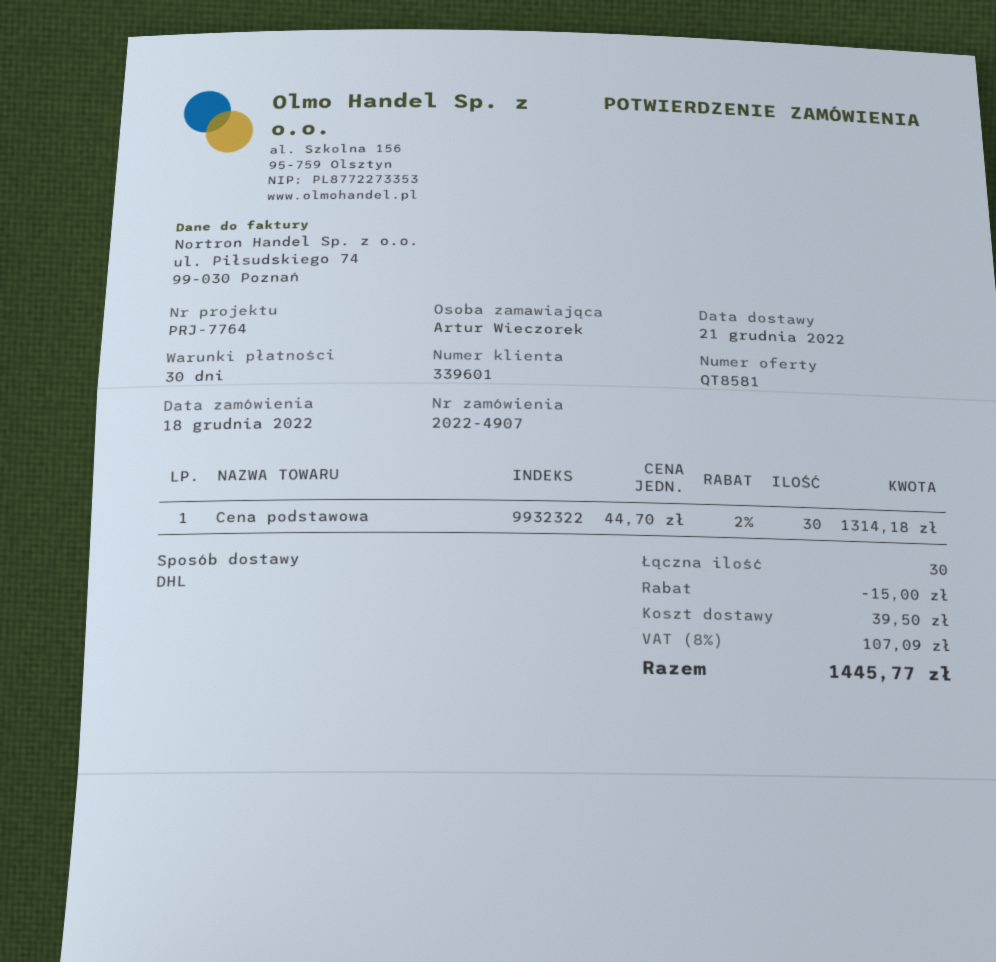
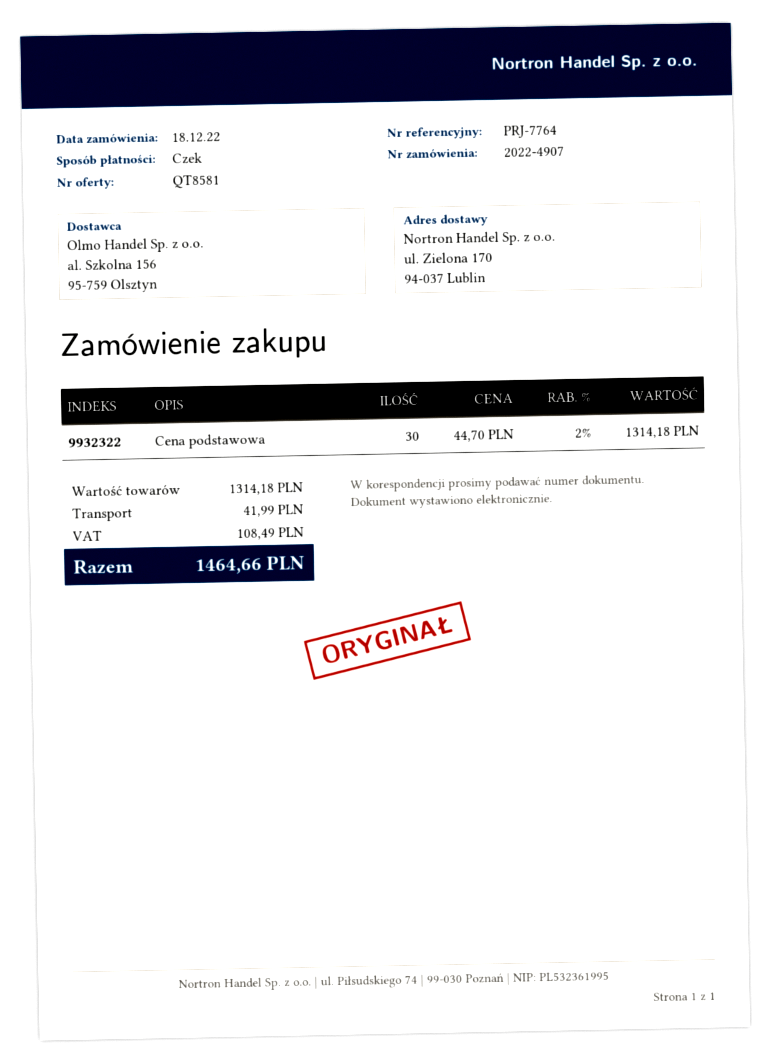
discount: 15.00 -> none
shipping: 39.50 -> 41.99
tax: 107.09 -> 108.49
total: 1445.77 -> 1464.66

